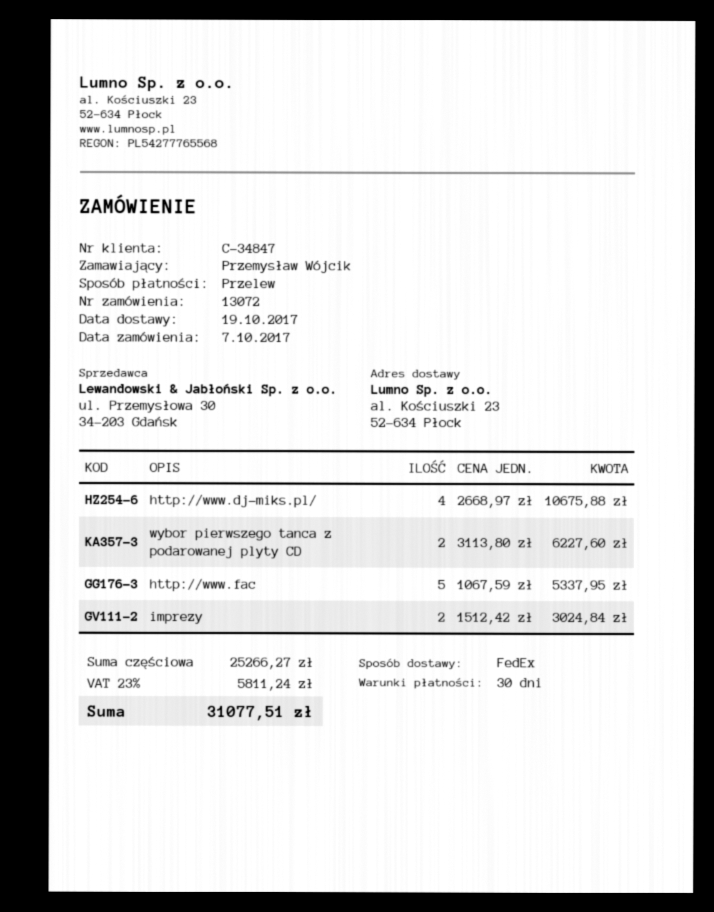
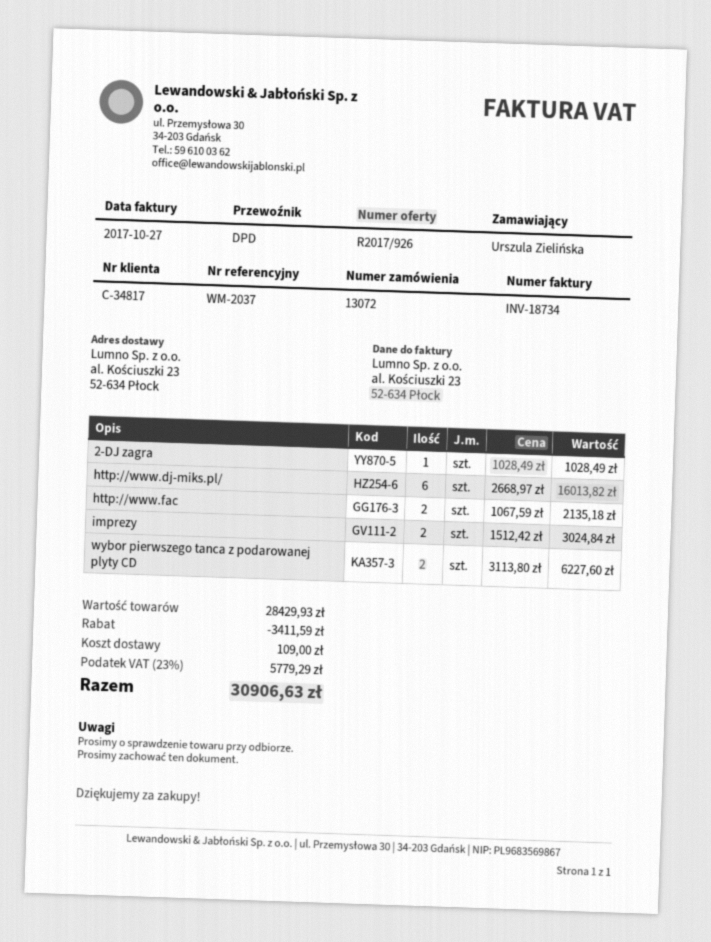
customer number: C-34847 -> C-34817
ordered by: Przemysław Wójcik -> Urszula Zielińska
shipping method: FedEx -> DPD
http://www.dj-miks.pl/: 4 x 2668.97 = 10675.88 -> 6 x 2668.97 = 16013.82
http://www.fac: 5 x 1067.59 = 5337.95 -> 2 x 1067.59 = 2135.18
2-DJ zagra: none -> 1 x 1028.49 = 1028.49
subtotal: 25266.27 -> 28429.93
discount: none -> 3411.59
shipping: none -> 109.00
tax: 23% = 5811.24 -> 23% = 5779.29
total: 31077.51 -> 30906.63

